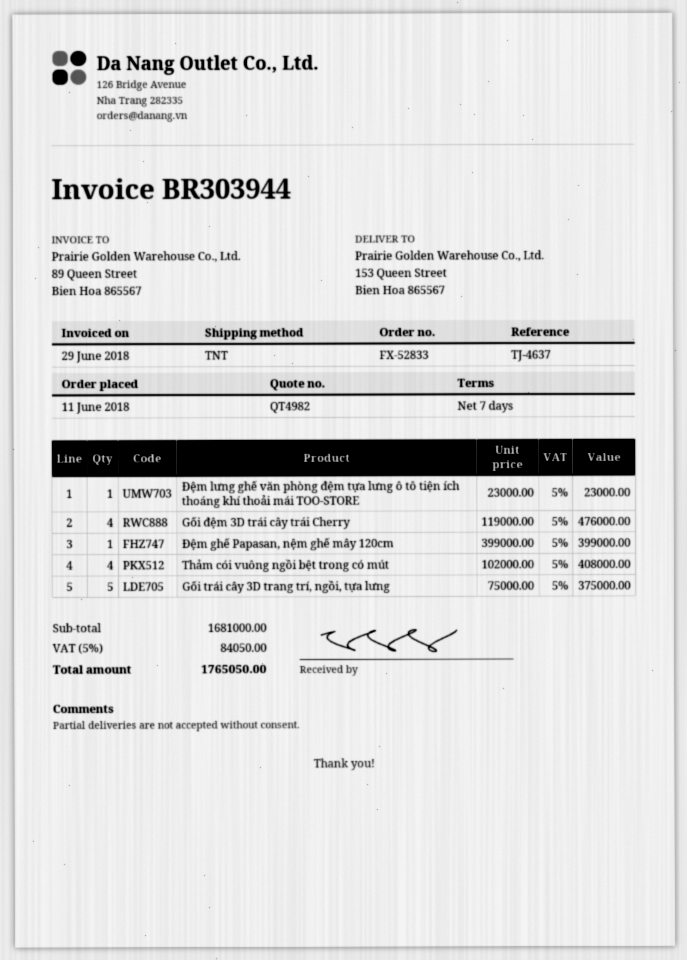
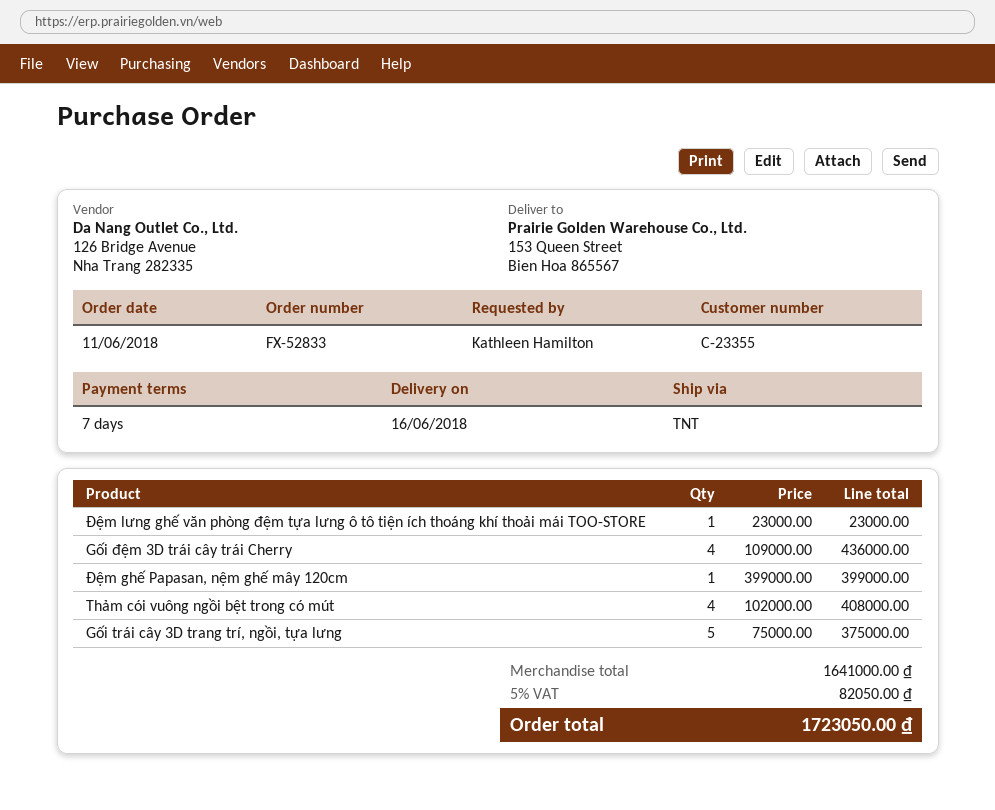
Gối đệm 3D trái cây trái Cherry: 4 x 119000.00 = 476000.00 -> 4 x 109000.00 = 436000.00
subtotal: 1681000.00 -> 1641000.00
tax: 5% = 84050.00 -> 5% = 82050.00
total: 1765050.00 -> 1723050.00

